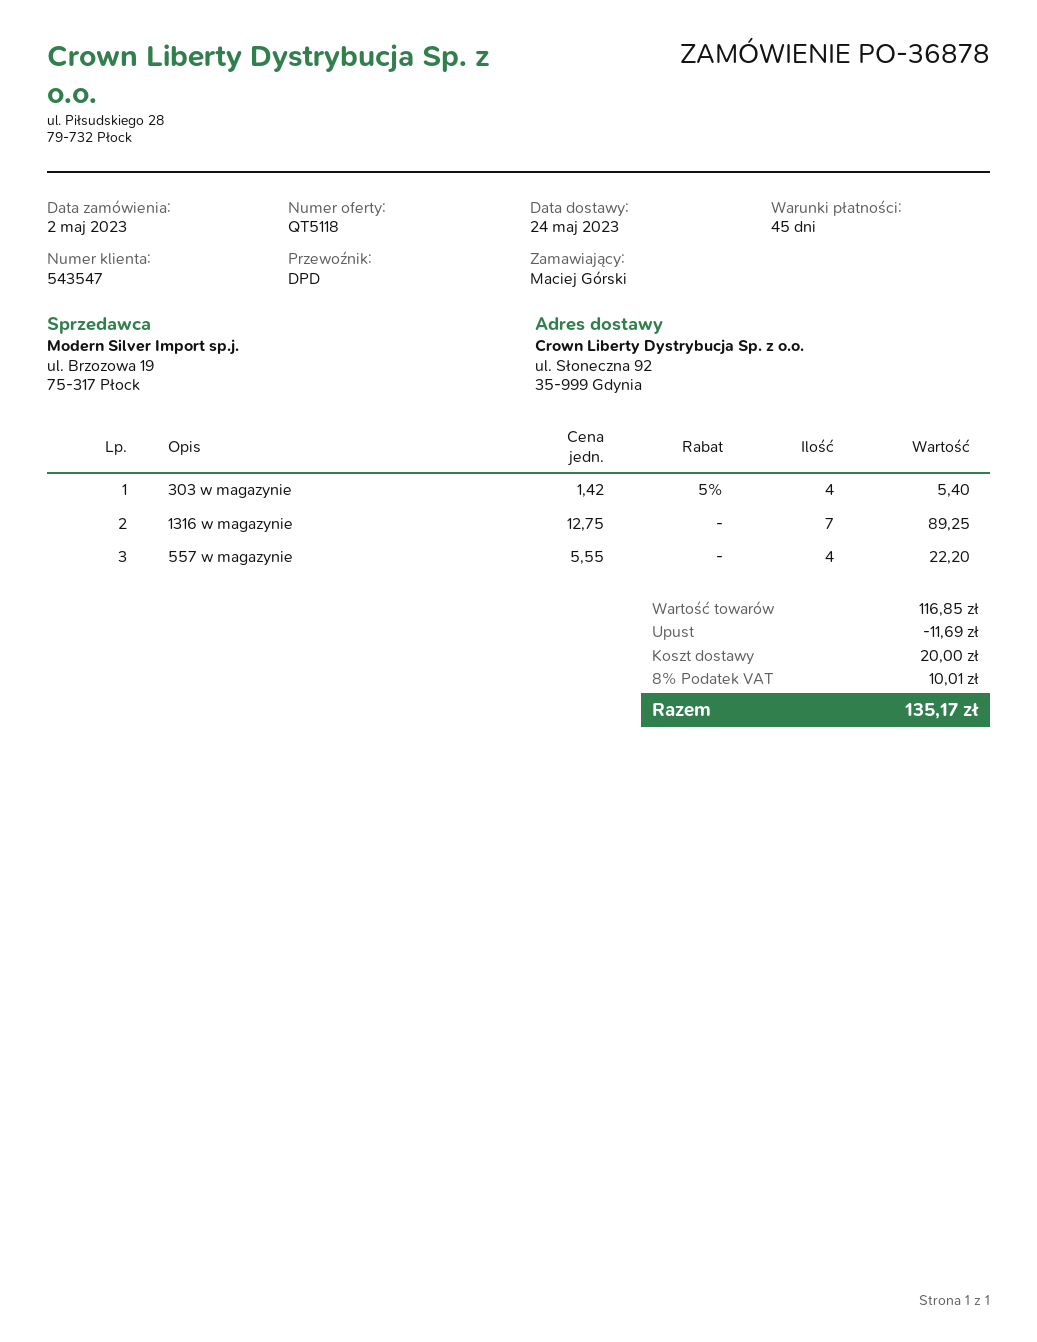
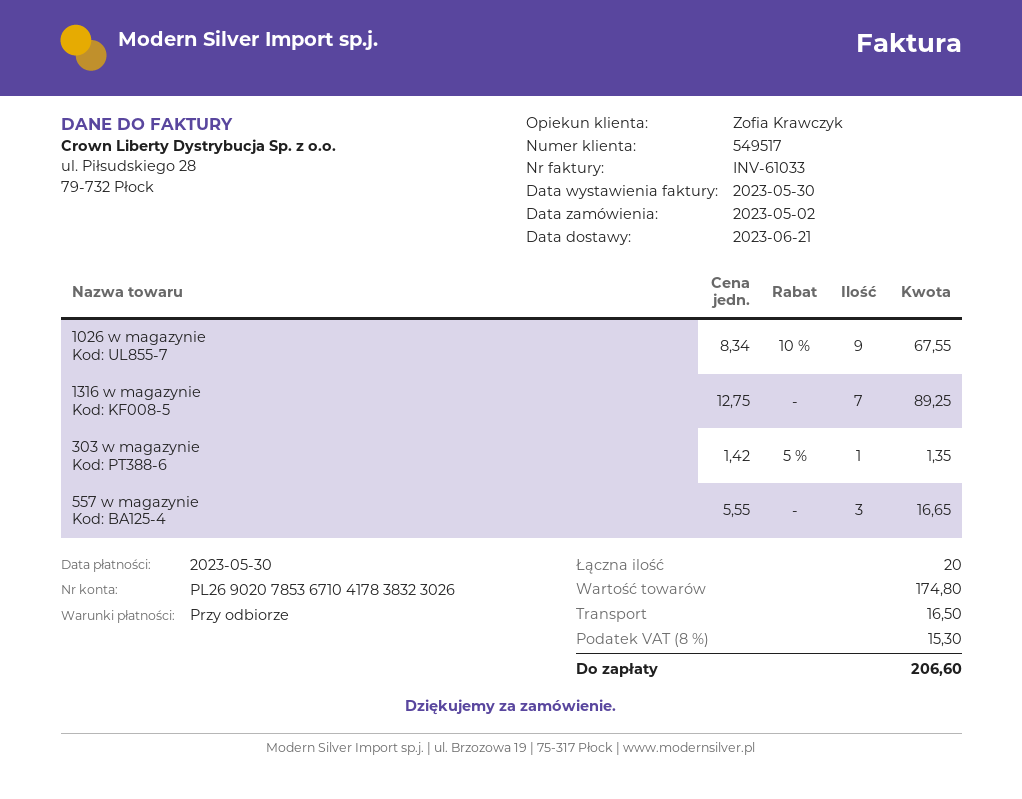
delivery date: 2023-05-24 -> 2023-06-21
payment terms: 45 days -> on receipt
customer number: 543547 -> 549517
303 w magazynie: 4 x 1.42 - 5% = 5.40 -> 1 x 1.42 - 5% = 1.35
557 w magazynie: 4 x 5.55 = 22.20 -> 3 x 5.55 = 16.65
1026 w magazynie: none -> 9 x 8.34 - 10% = 67.55
subtotal: 116.85 -> 174.80
discount: 11.69 -> none
shipping: 20.00 -> 16.50
tax: 8% = 10.01 -> 8% = 15.30
total: 135.17 -> 206.60

